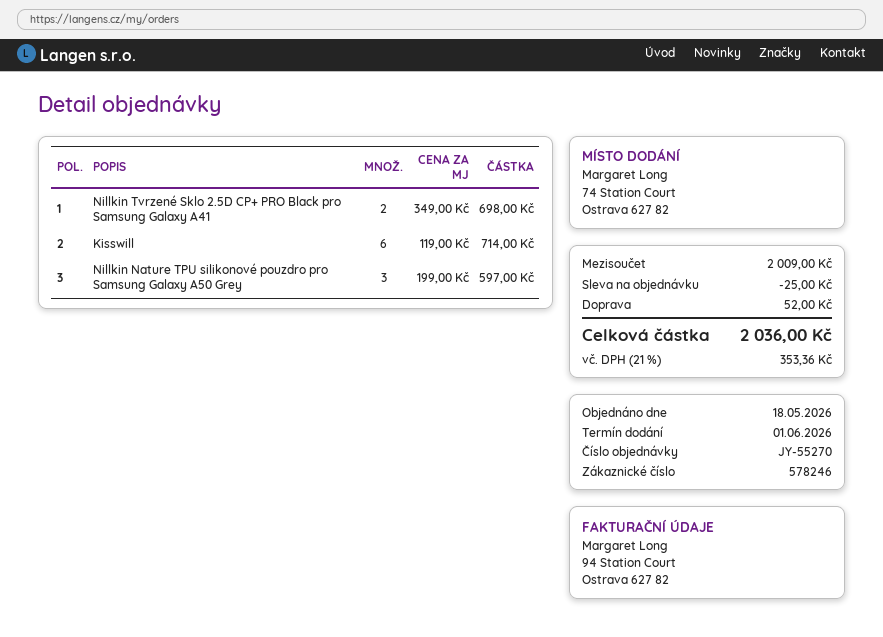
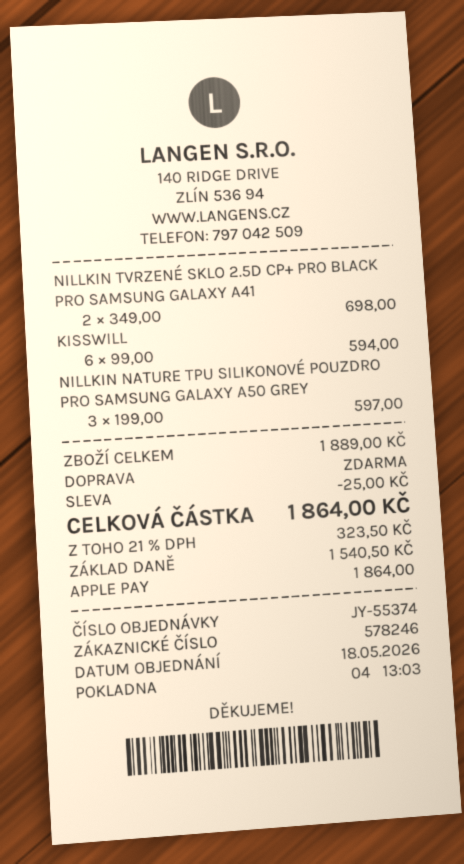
order number: JY-55270 -> JY-55374
Kisswill: 6 x 119.00 = 714.00 -> 6 x 99.00 = 594.00
subtotal: 2009.00 -> 1889.00
shipping: 52.00 -> 0.00
tax: 21% = 353.36 -> 21% = 323.50
total: 2036.00 -> 1864.00

